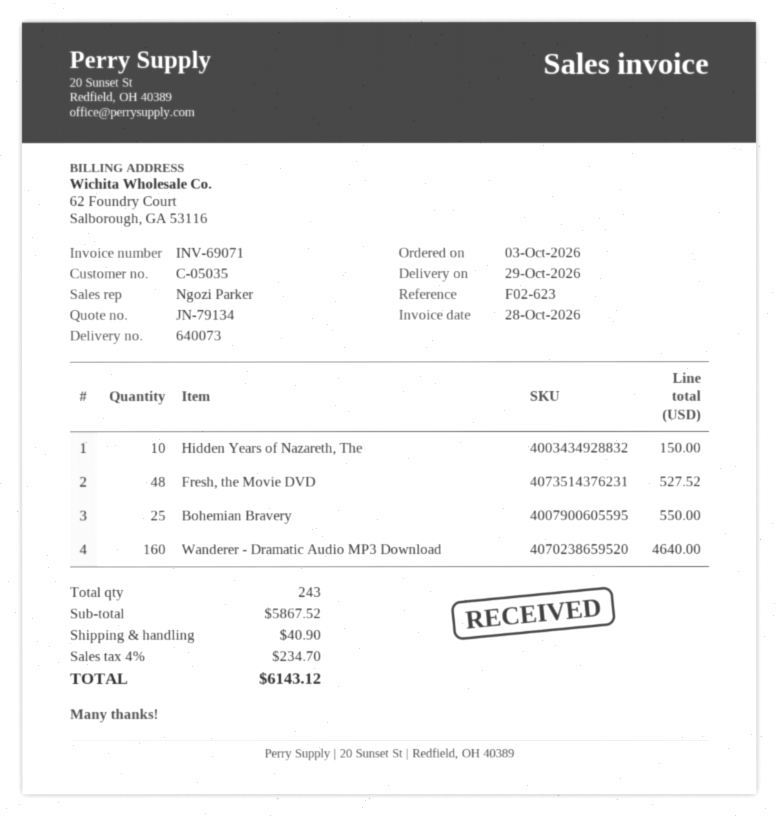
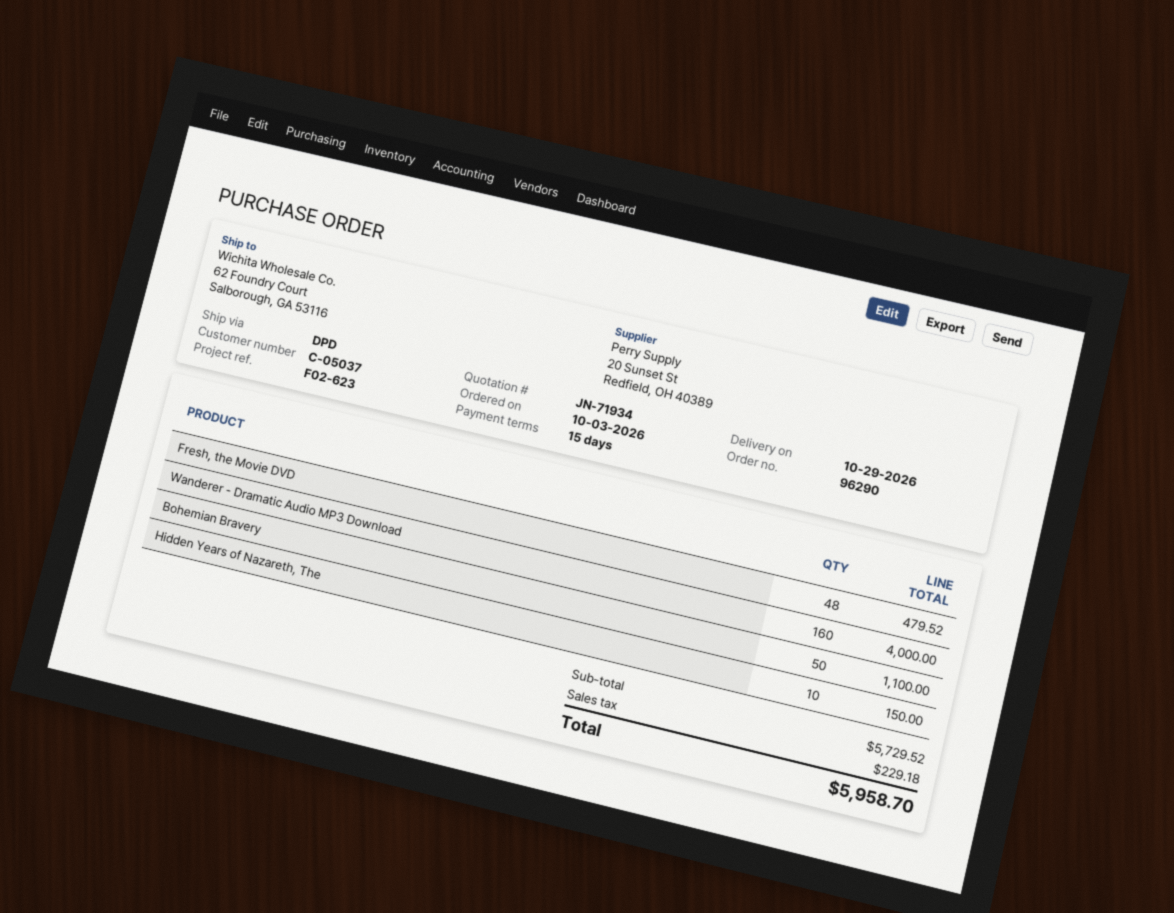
quote number: JN-79134 -> JN-71934
customer number: C-05035 -> C-05037
Fresh, the Movie DVD: 48 for 527.52 -> 48 for 479.52
Bohemian Bravery: 25 for 550.00 -> 50 for 1100.00
Wanderer - Dramatic Audio MP3 Download: 160 for 4640.00 -> 160 for 4000.00
subtotal: 5867.52 -> 5729.52
shipping: 40.90 -> none
tax: 234.70 -> 229.18
total: 6143.12 -> 5958.70

